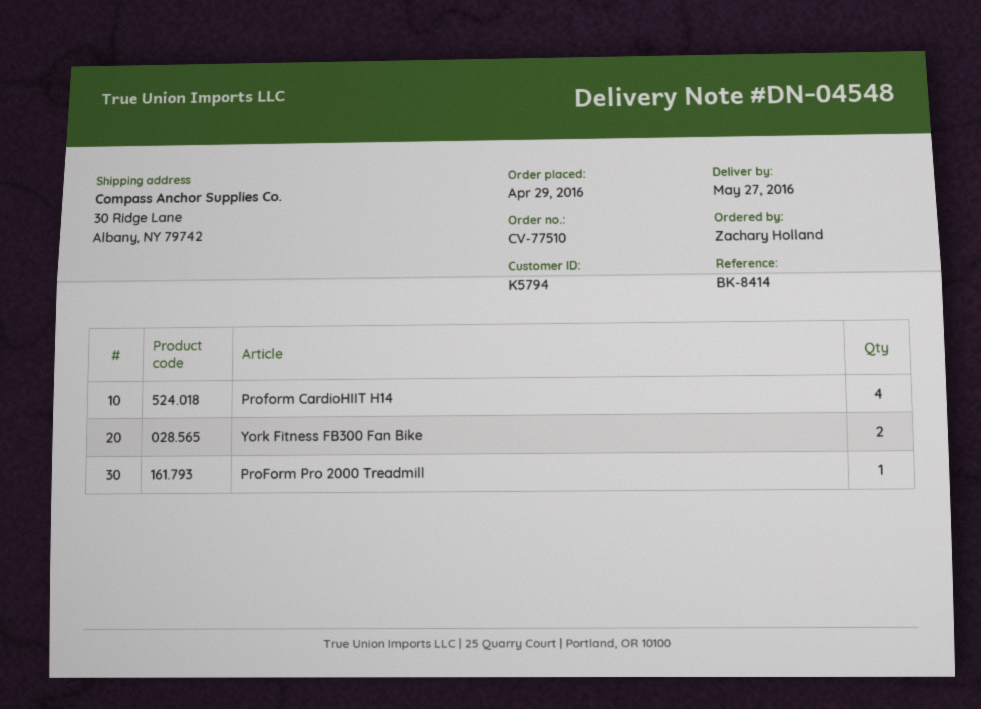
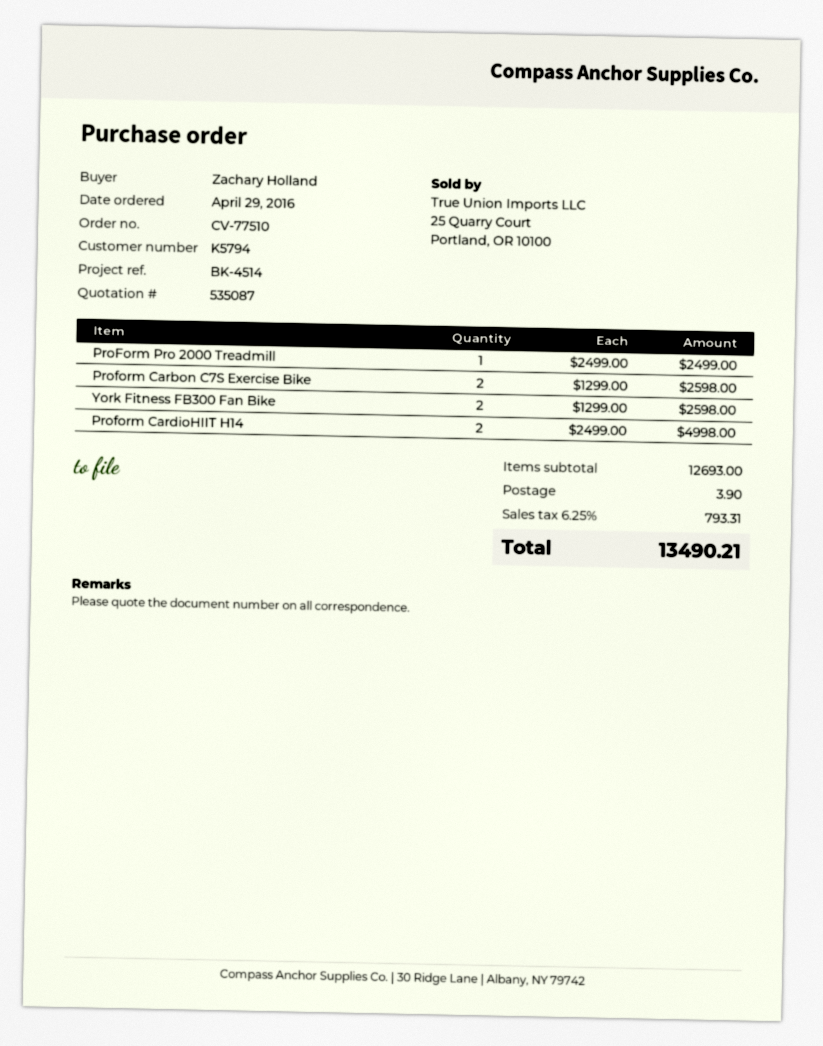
reference: BK-8414 -> BK-4514
Proform CardioHIIT H14: 4 -> 2
Proform Carbon C7S Exercise Bike: none -> 2

